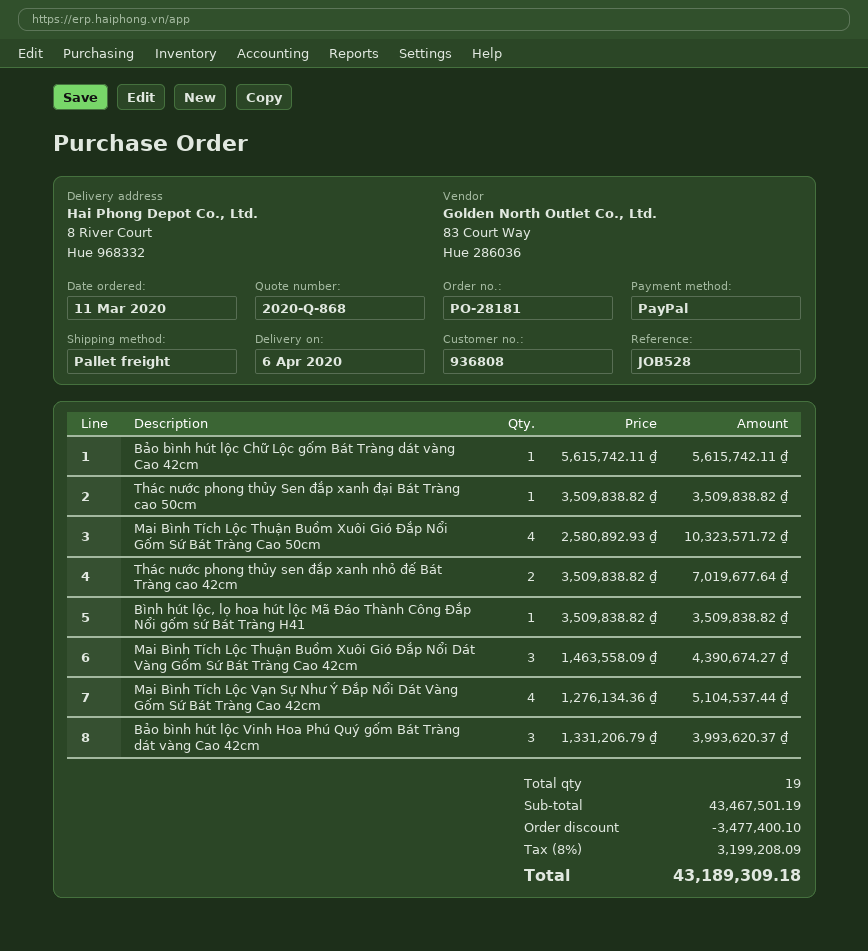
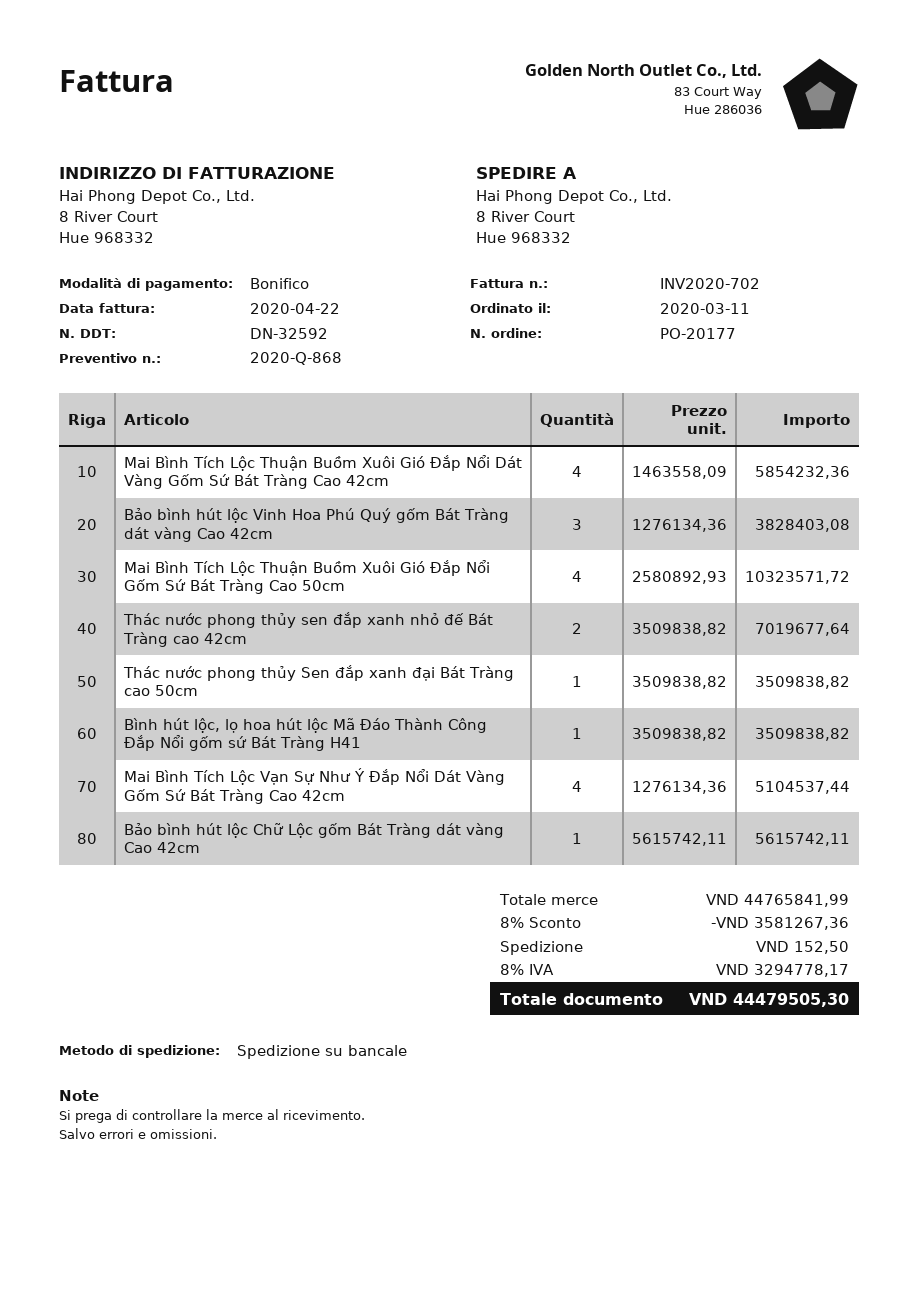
order number: PO-28181 -> PO-20177
payment method: PayPal -> bank transfer
Mai Bình Tích Lộc Thuận Buồm Xuôi Gió Đắp Nổi Dát Vàng Gốm Sứ Bát Tràng Cao 42cm: 3 x 1463558.09 = 4390674.27 -> 4 x 1463558.09 = 5854232.36
Bảo bình hút lộc Vinh Hoa Phú Quý gốm Bát Tràng dát vàng Cao 42cm: 3 x 1331206.79 = 3993620.37 -> 3 x 1276134.36 = 3828403.08
subtotal: 43467501.19 -> 44765841.99
discount: 3477400.10 -> 3581267.36
shipping: none -> 152.50
tax: 8% = 3199208.09 -> 8% = 3294778.17
total: 43189309.18 -> 44479505.30

